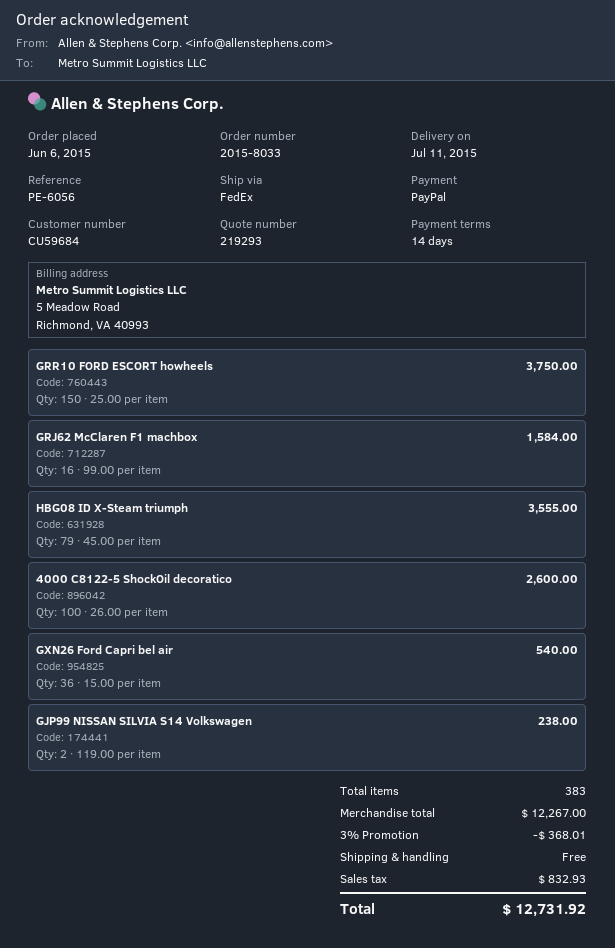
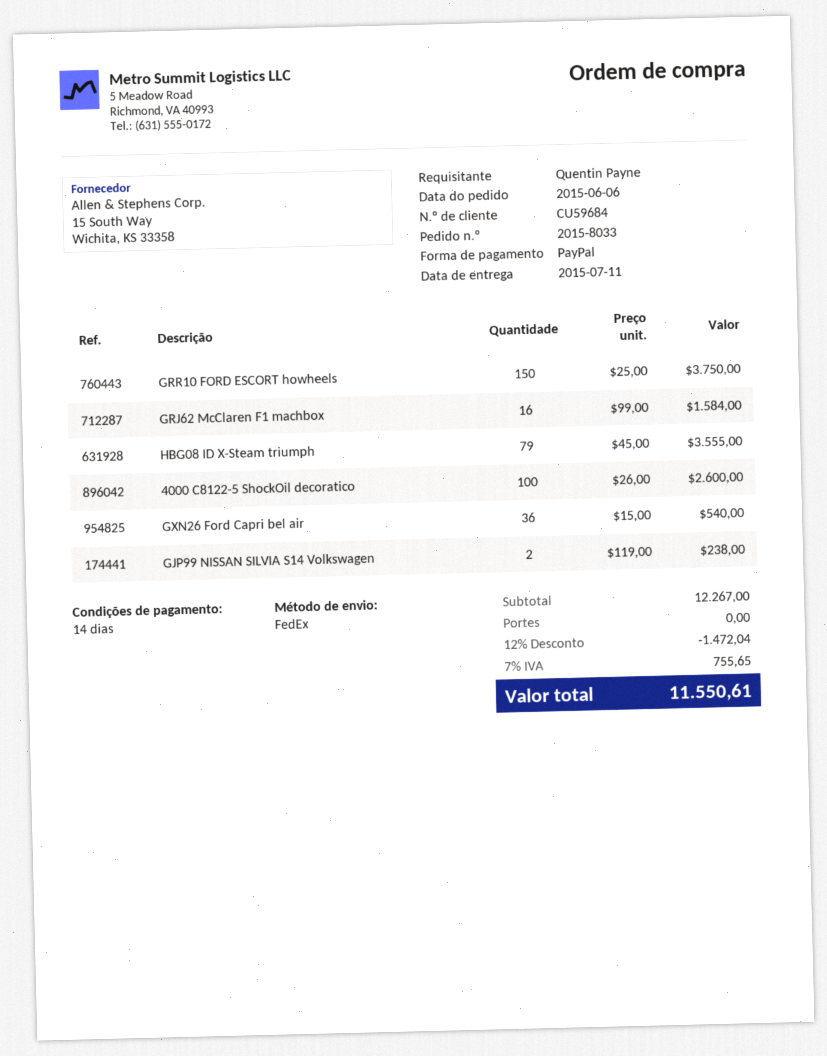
discount: 3% = 368.01 -> 12% = 1472.04
tax: 832.93 -> 755.65
total: 12731.92 -> 11550.61

